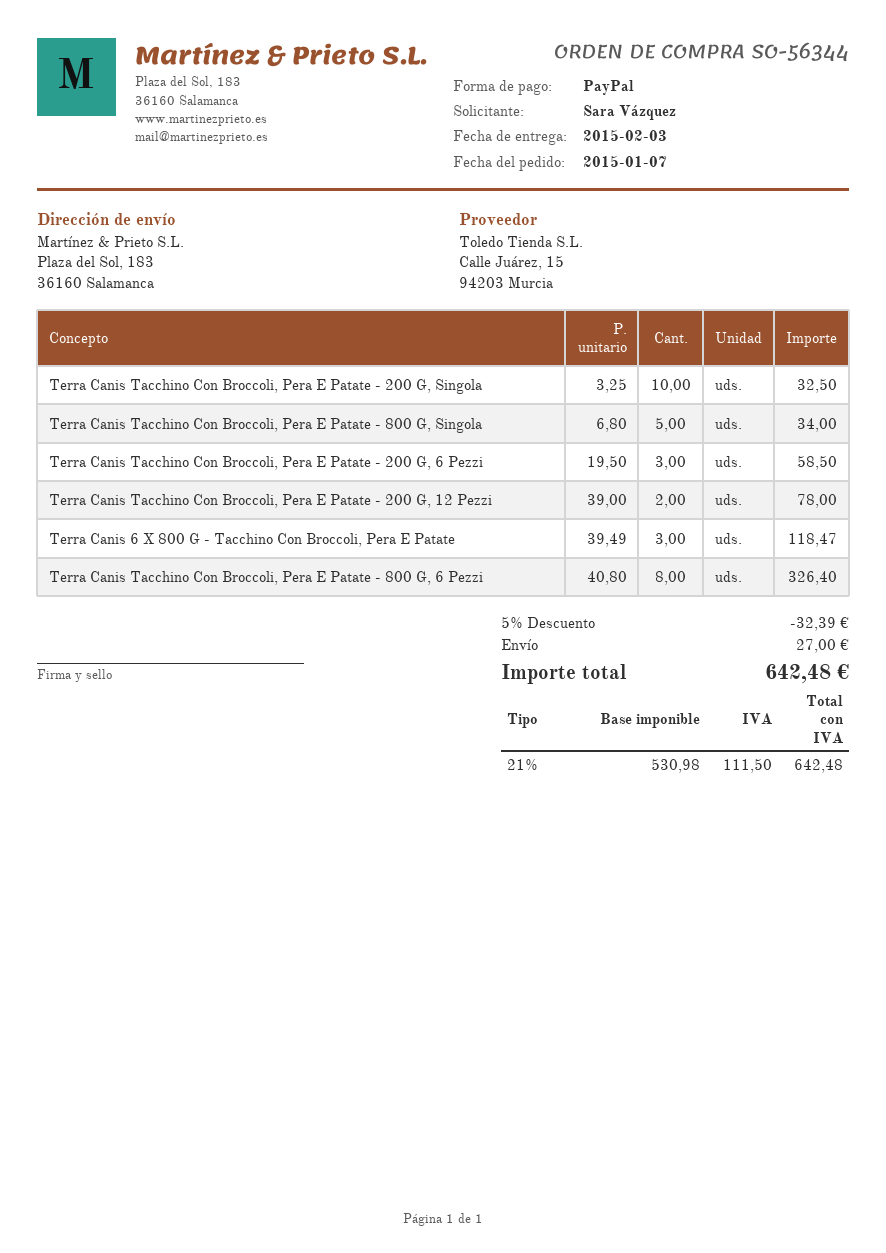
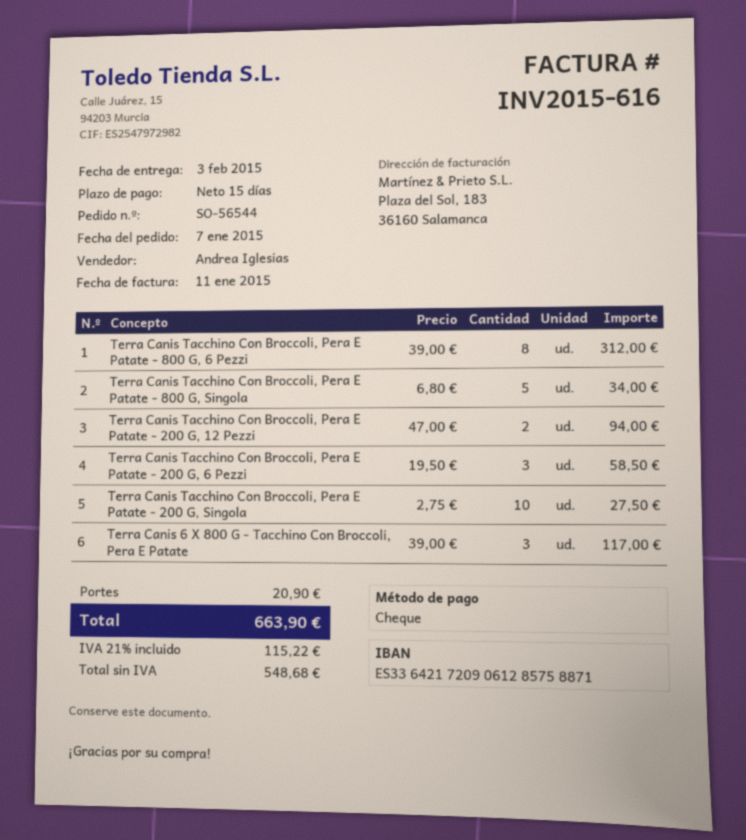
order number: SO-56344 -> SO-56544
payment method: PayPal -> cheque
Terra Canis Tacchino Con Broccoli, Pera E Patate - 200 G, Singola: 10 x 3.25 = 32.50 -> 10 x 2.75 = 27.50
Terra Canis Tacchino Con Broccoli, Pera E Patate - 200 G, 12 Pezzi: 2 x 39.00 = 78.00 -> 2 x 47.00 = 94.00
Terra Canis 6 X 800 G - Tacchino Con Broccoli, Pera E Patate: 3 x 39.49 = 118.47 -> 3 x 39.00 = 117.00
Terra Canis Tacchino Con Broccoli, Pera E Patate - 800 G, 6 Pezzi: 8 x 40.80 = 326.40 -> 8 x 39.00 = 312.00
discount: 5% = 32.39 -> none
shipping: 27.00 -> 20.90
net: 530.98 -> 548.68
tax: 21% = 111.50 -> 21% = 115.22
total: 642.48 -> 663.90

